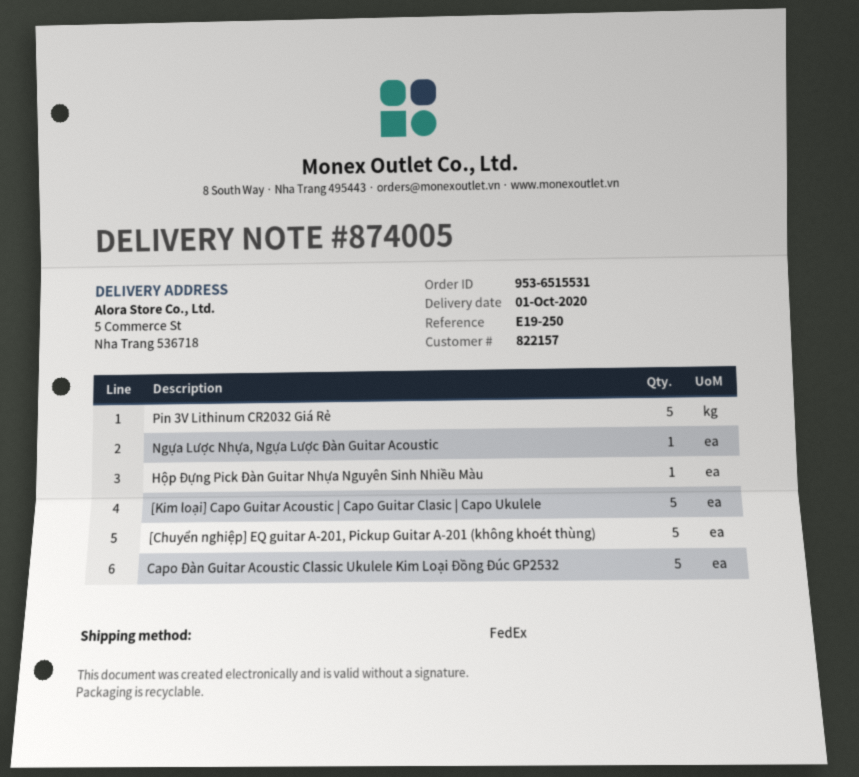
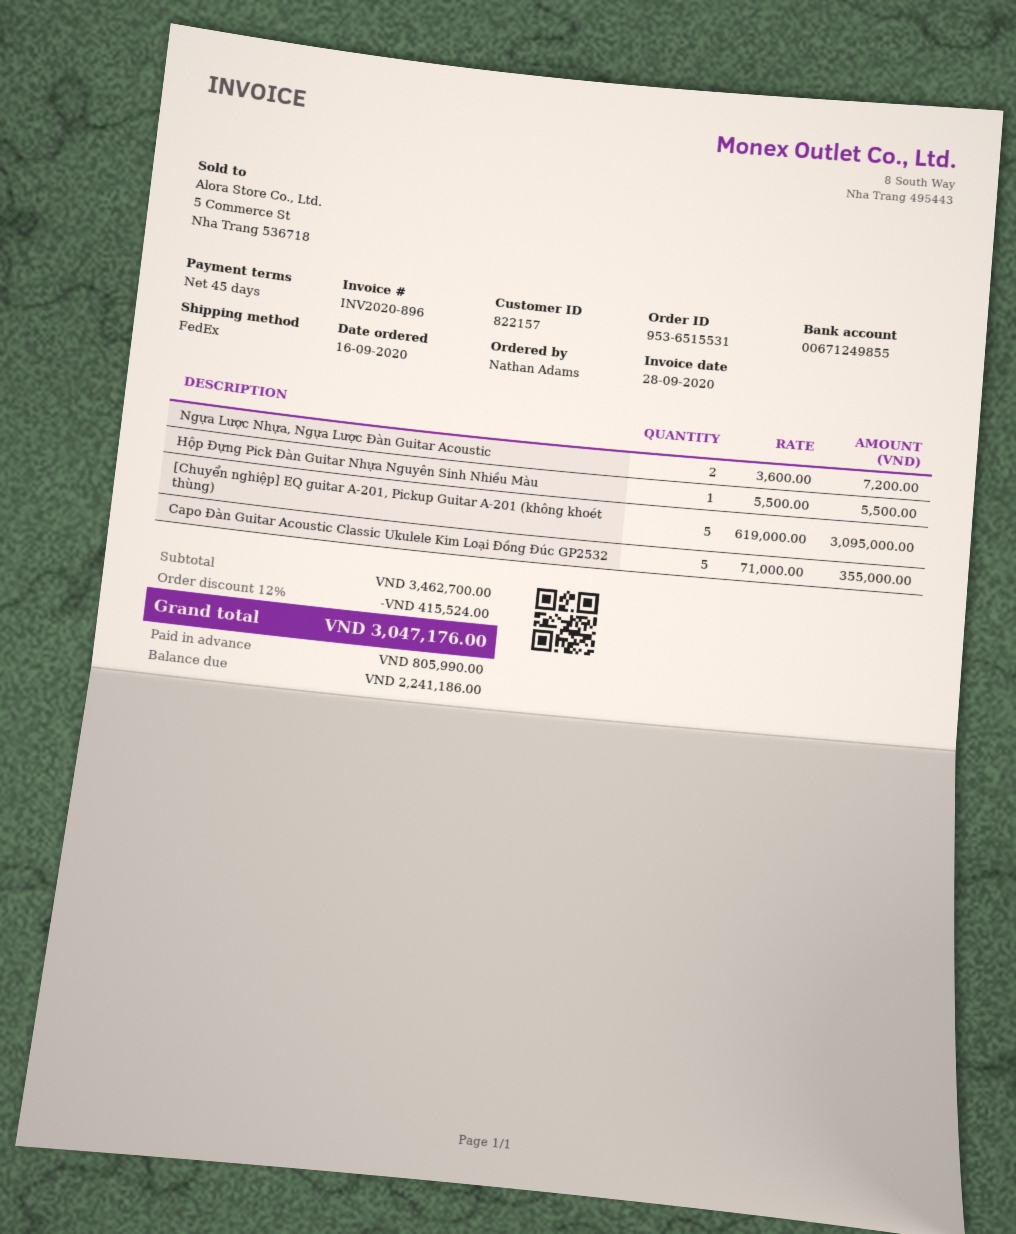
Pin 3V Lithinum CR2032 Giá Rẻ: 5 -> none
Ngựa Lược Nhựa, Ngựa Lược Đàn Guitar Acoustic: 1 -> 2
[Kim loại] Capo Guitar Acoustic | Capo Guitar Clasic | Capo Ukulele: 5 -> none

